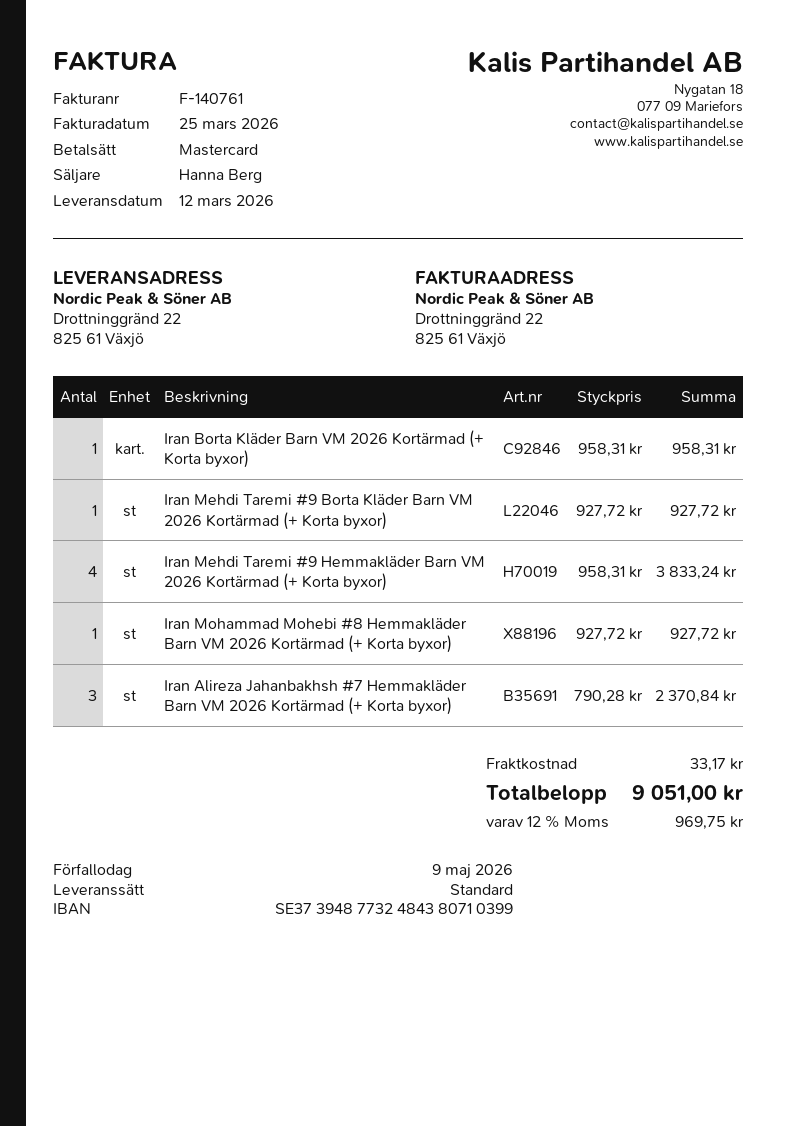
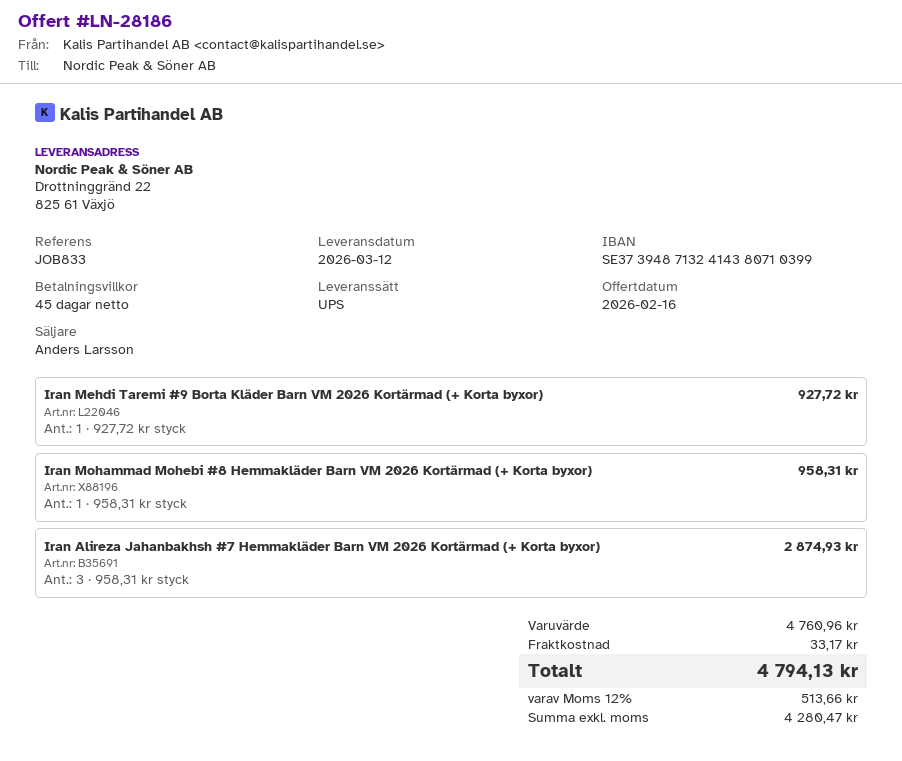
sales rep: Hanna Berg -> Anders Larsson
bank account: SE3739487732484380710399 -> SE3739487132414380710399
shipping method: standard -> UPS
Iran Borta Kläder Barn VM 2026 Kortärmad (+ Korta byxor): 1 x 958.31 = 958.31 -> none
Iran Mehdi Taremi #9 Hemmakläder Barn VM 2026 Kortärmad (+ Korta byxor): 4 x 958.31 = 3833.24 -> none
Iran Mohammad Mohebi #8 Hemmakläder Barn VM 2026 Kortärmad (+ Korta byxor): 1 x 927.72 = 927.72 -> 1 x 958.31 = 958.31
Iran Alireza Jahanbakhsh #7 Hemmakläder Barn VM 2026 Kortärmad (+ Korta byxor): 3 x 790.28 = 2370.84 -> 3 x 958.31 = 2874.93
tax: 12% = 969.75 -> 12% = 513.66
total: 9051.00 -> 4794.13

